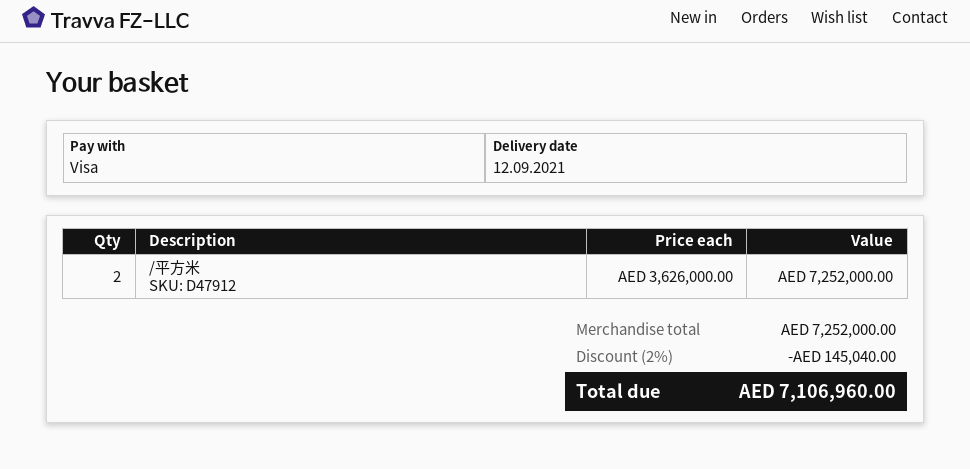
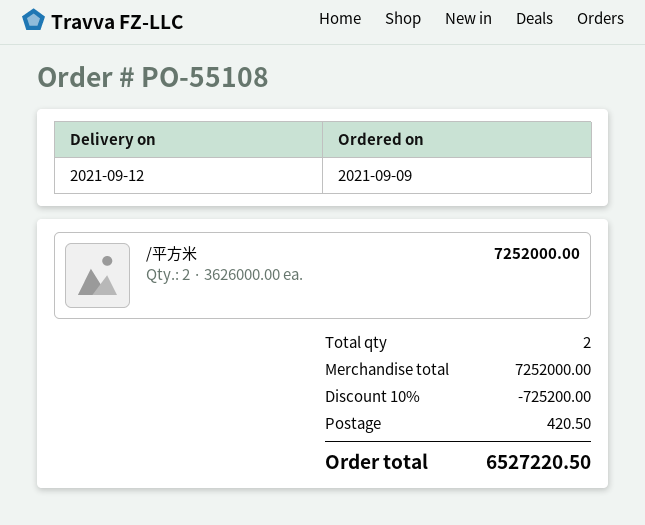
discount: 2% = 145040.00 -> 10% = 725200.00
shipping: none -> 420.50
total: 7106960.00 -> 6527220.50

